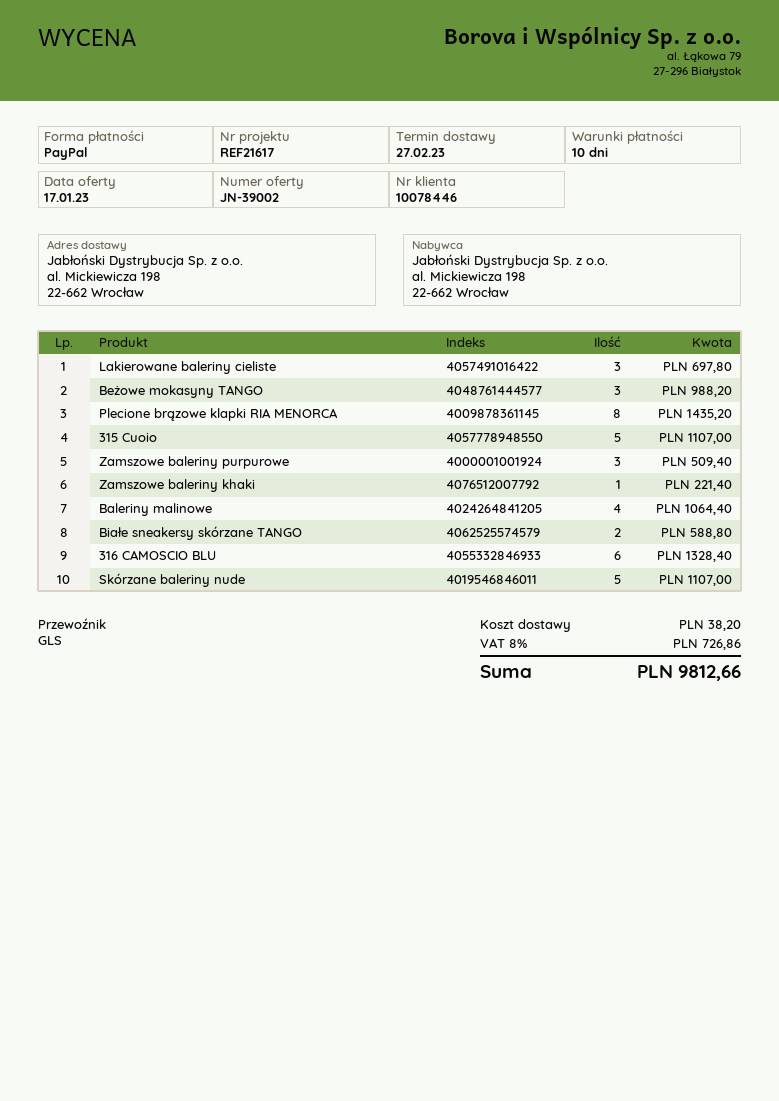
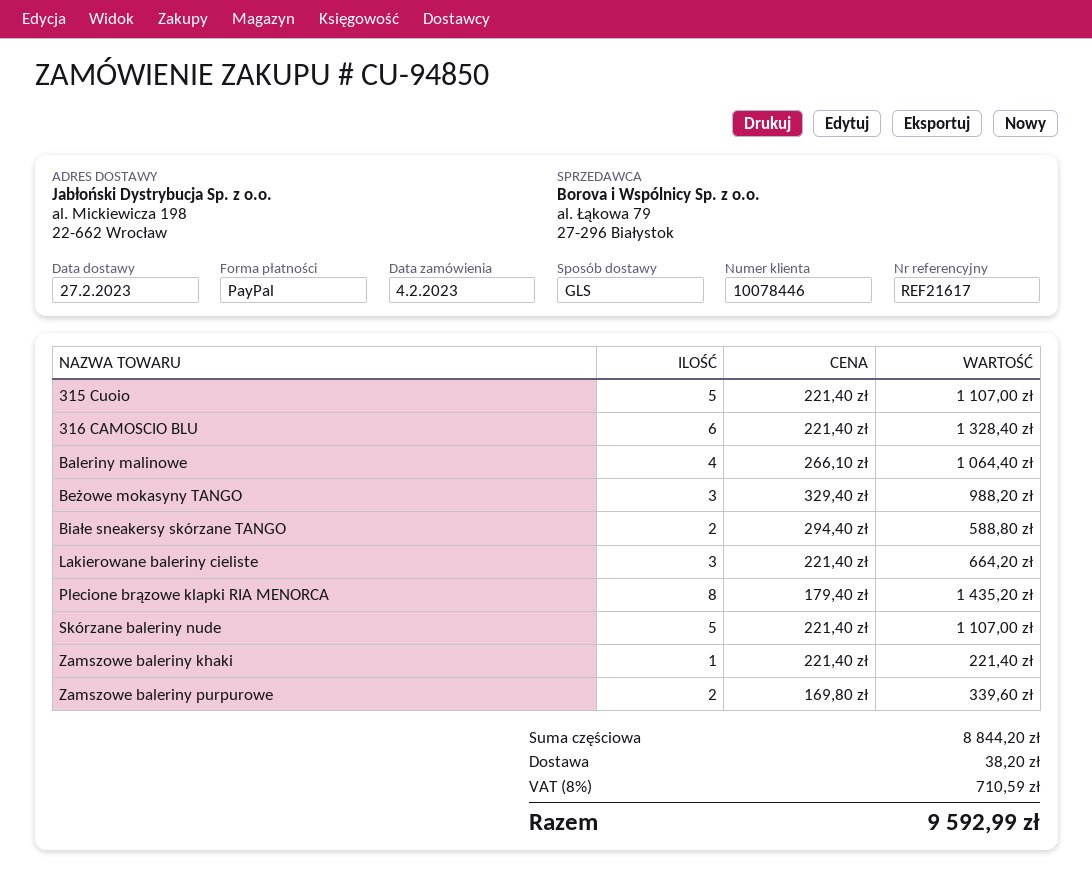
Lakierowane baleriny cieliste: 3 for 697.80 -> 3 for 664.20
Zamszowe baleriny purpurowe: 3 for 509.40 -> 2 for 339.60
tax: 8% = 726.86 -> 8% = 710.59
total: 9812.66 -> 9592.99

